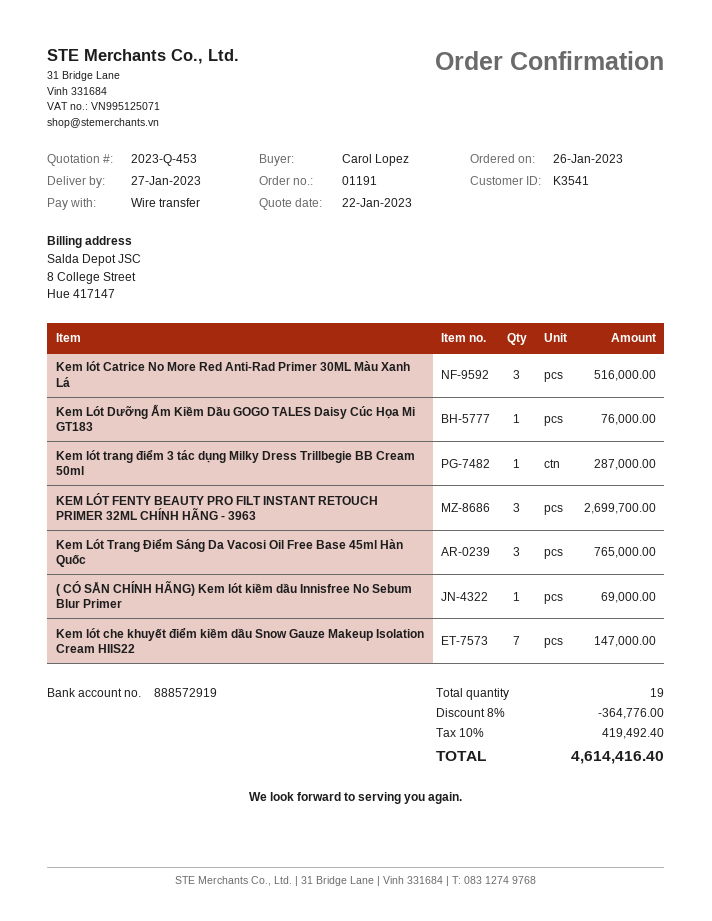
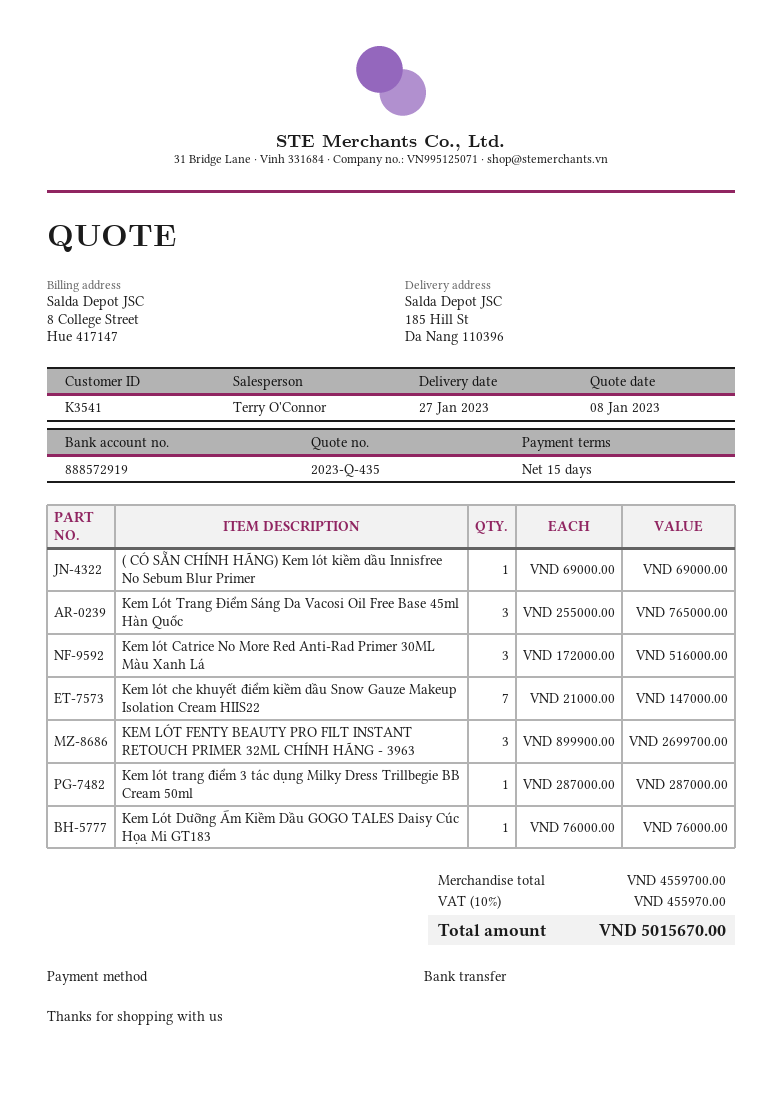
quote number: 2023-Q-453 -> 2023-Q-435
quote date: 2023-01-22 -> 2023-01-08
discount: 8% = 364776.00 -> none
tax: 10% = 419492.40 -> 10% = 455970.00
total: 4614416.40 -> 5015670.00

